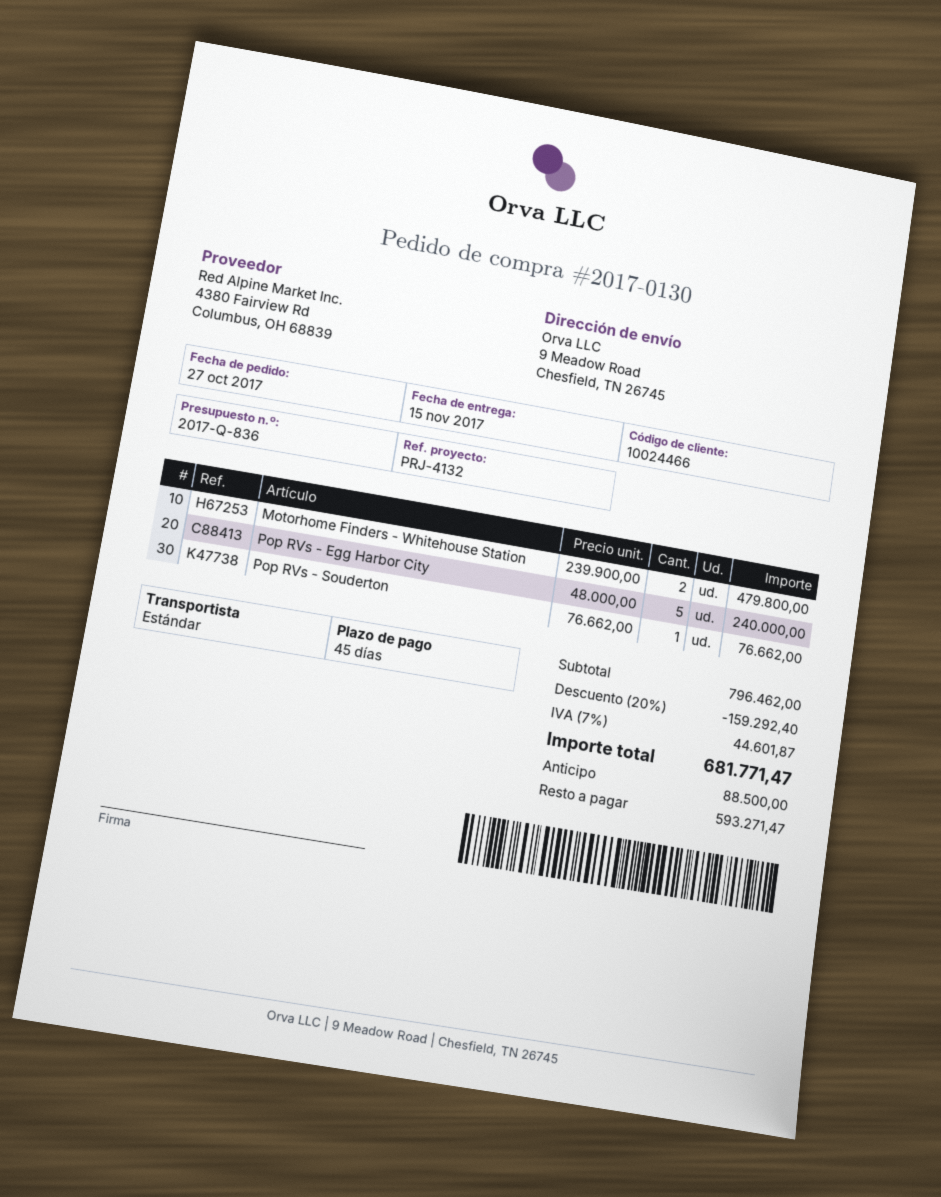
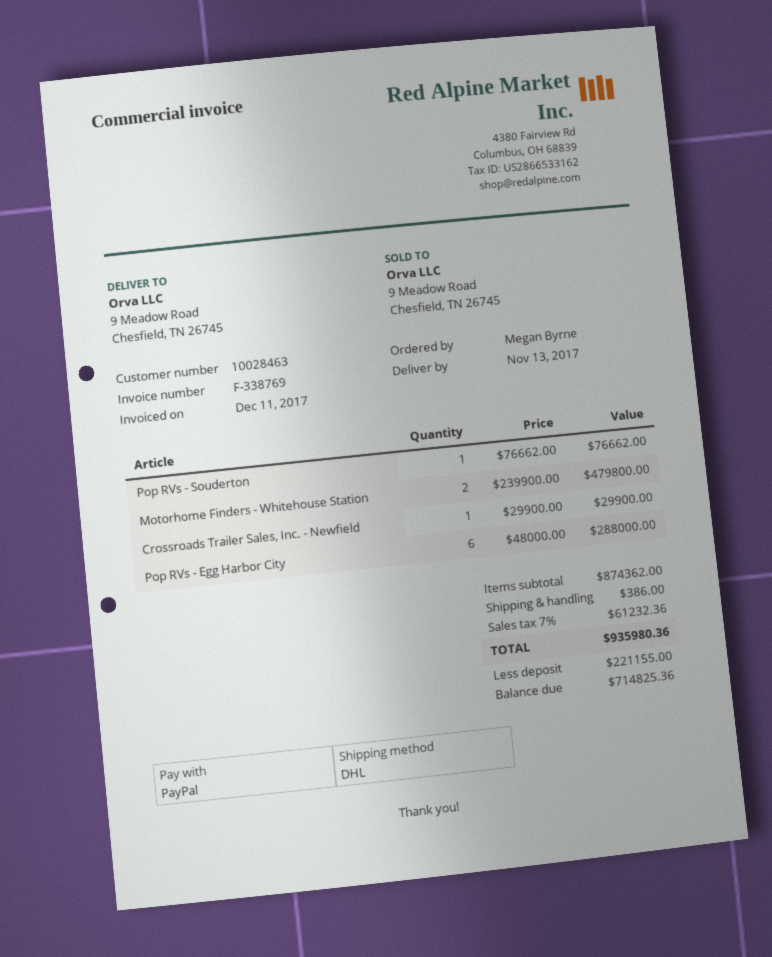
delivery date: 2017-11-15 -> 2017-11-13
customer number: 10024466 -> 10028463
shipping method: standard -> DHL
Pop RVs - Egg Harbor City: 5 x 48000.00 = 240000.00 -> 6 x 48000.00 = 288000.00
Crossroads Trailer Sales, Inc. - Newfield: none -> 1 x 29900.00 = 29900.00
subtotal: 796462.00 -> 874362.00
discount: 20% = 159292.40 -> none
shipping: none -> 386.00
tax: 7% = 44601.87 -> 7% = 61232.36
total: 681771.47 -> 935980.36
deposit: 88500.00 -> 221155.00
balance: 593271.47 -> 714825.36

